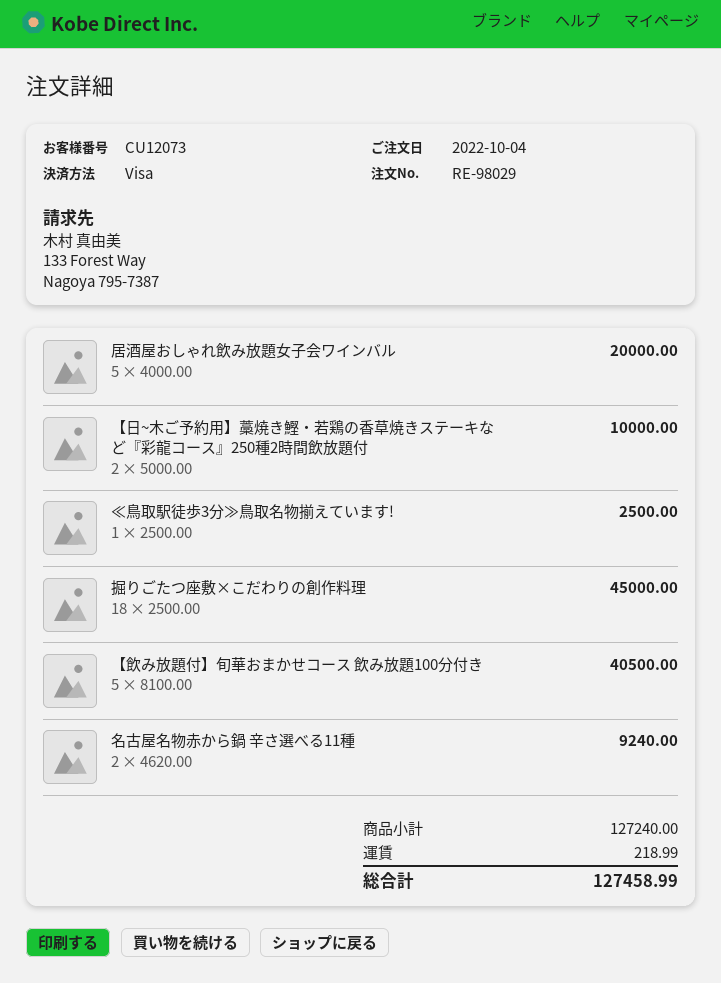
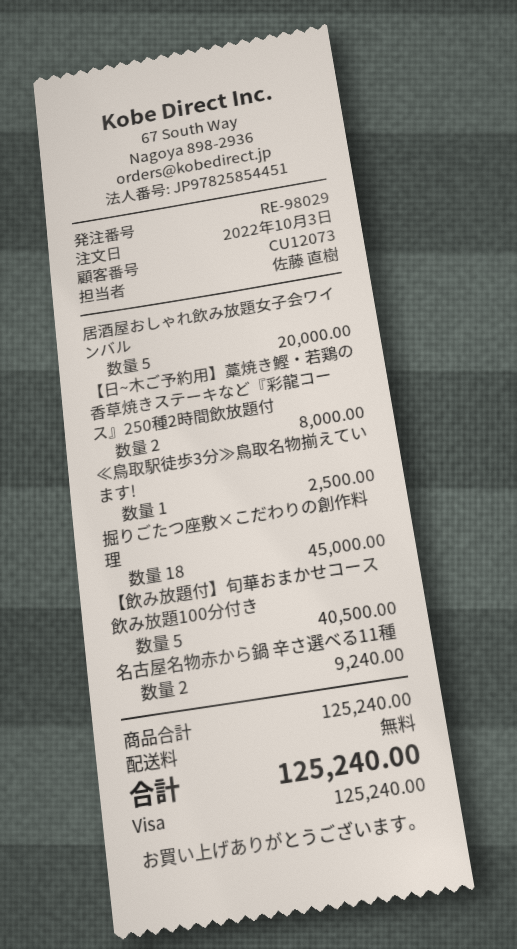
order date: 2022-10-04 -> 2022-10-03
【日~木ご予約用】藁焼き鰹・若鶏の香草焼きステーキなど『彩龍コース』250種2時間飲放題付: 2 for 10000.00 -> 2 for 8000.00
subtotal: 127240.00 -> 125240.00
shipping: 218.99 -> 0.00
total: 127458.99 -> 125240.00

